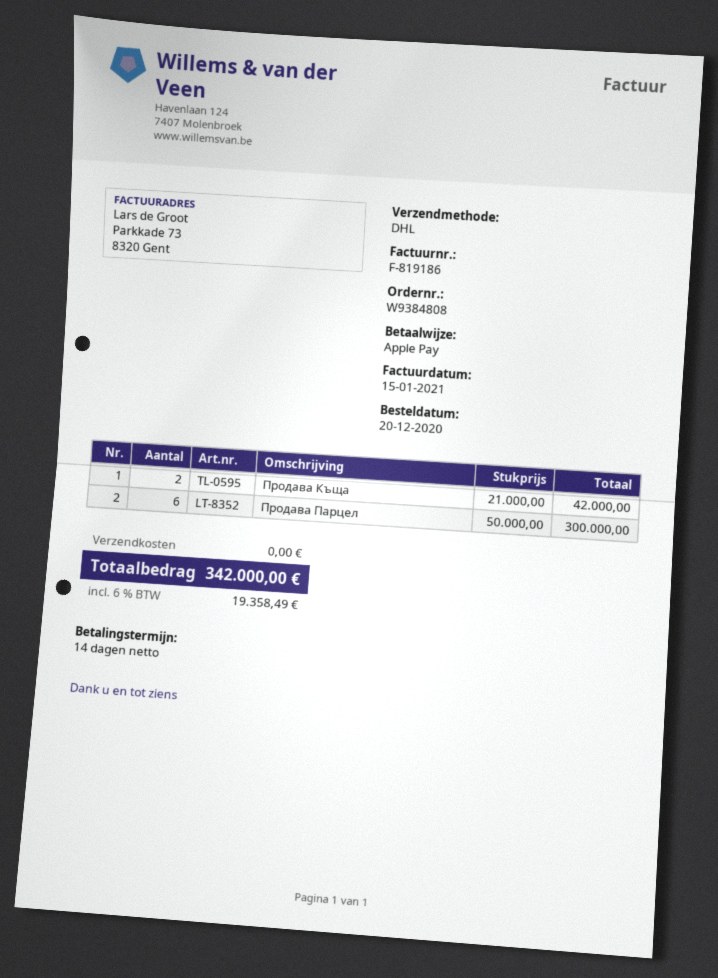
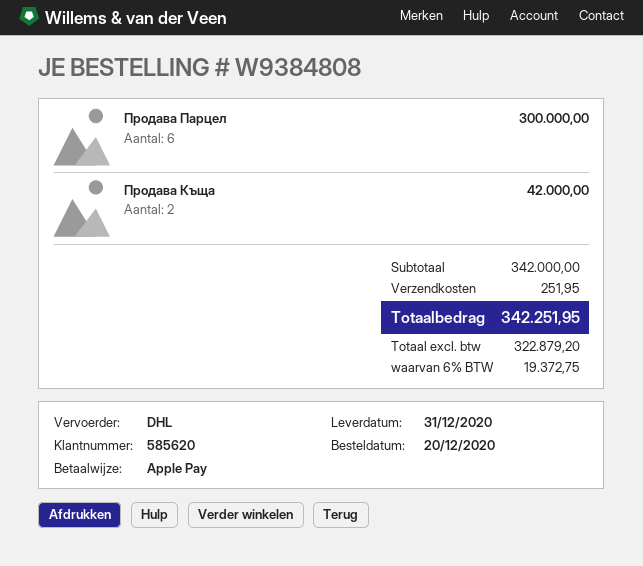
shipping: 0.00 -> 251.95
tax: 6% = 19358.49 -> 6% = 19372.75
total: 342000.00 -> 342251.95

